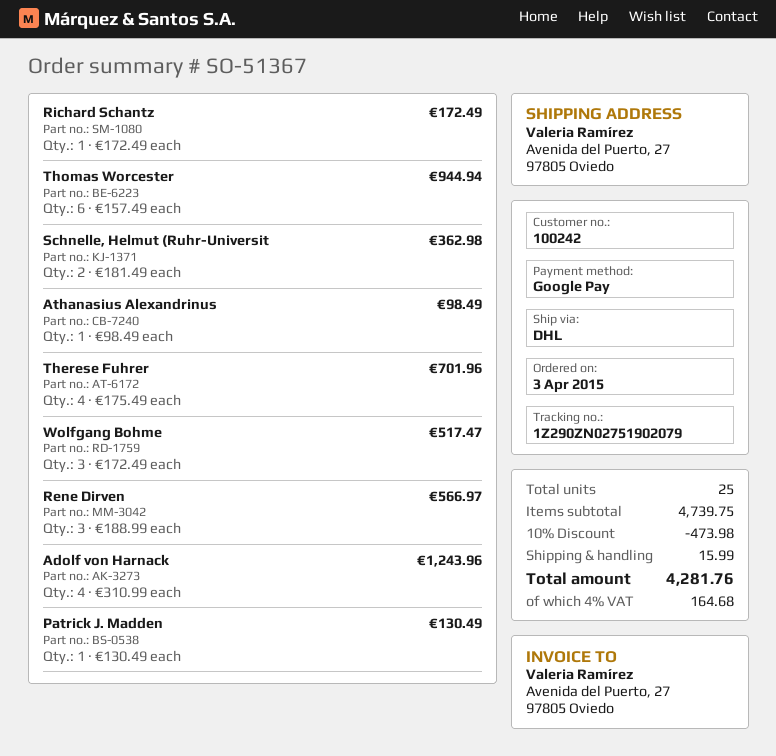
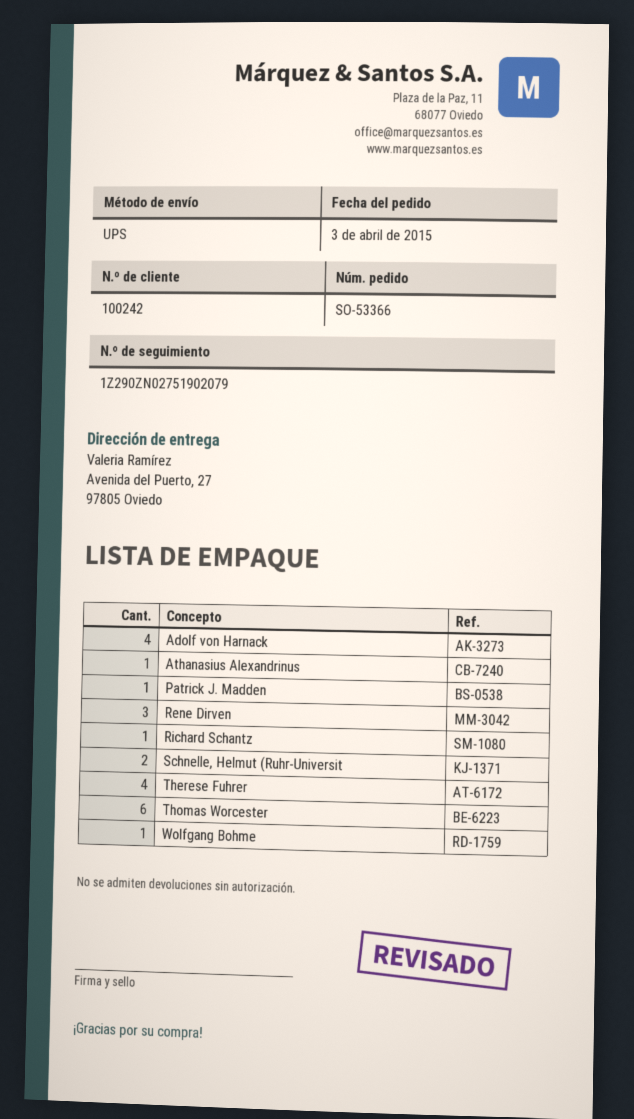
order number: SO-51367 -> SO-53366
shipping method: DHL -> UPS
Wolfgang Bohme: 3 -> 1

